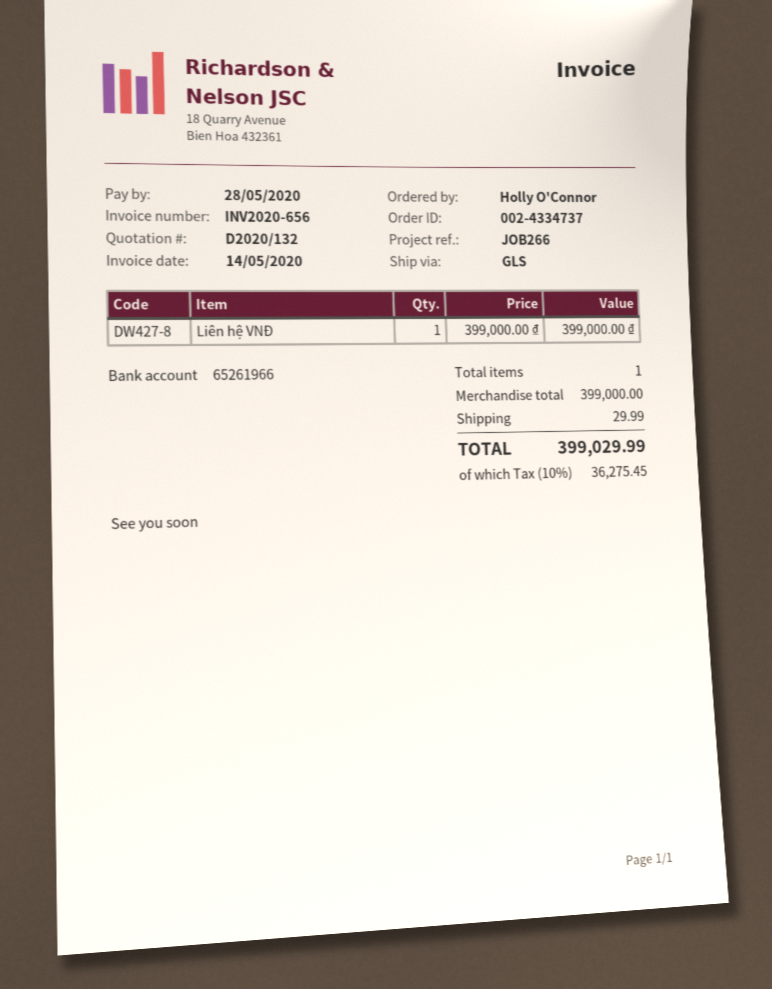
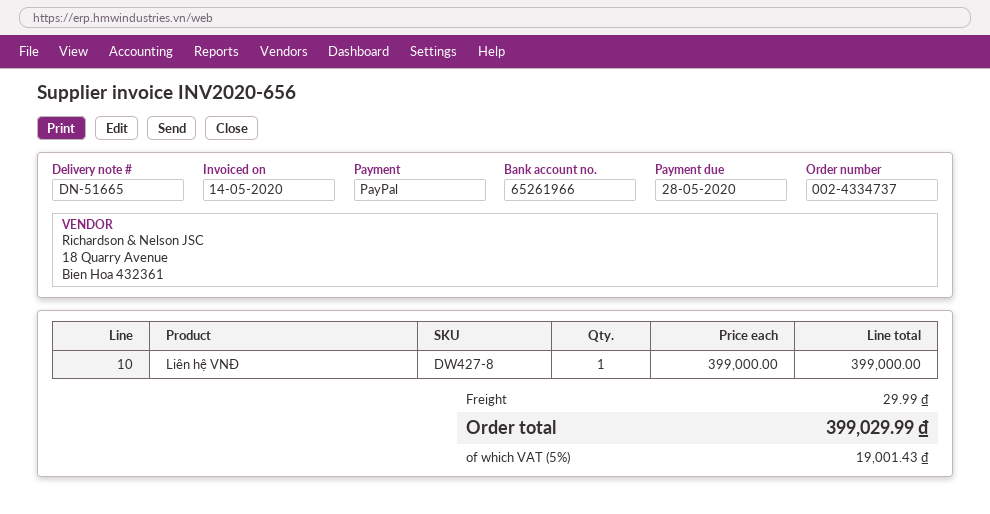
tax: 10% = 36275.45 -> 5% = 19001.43

